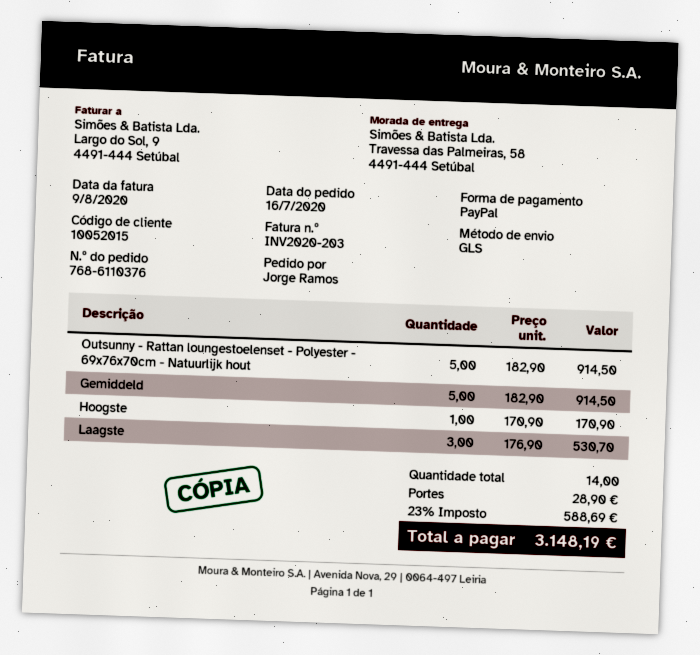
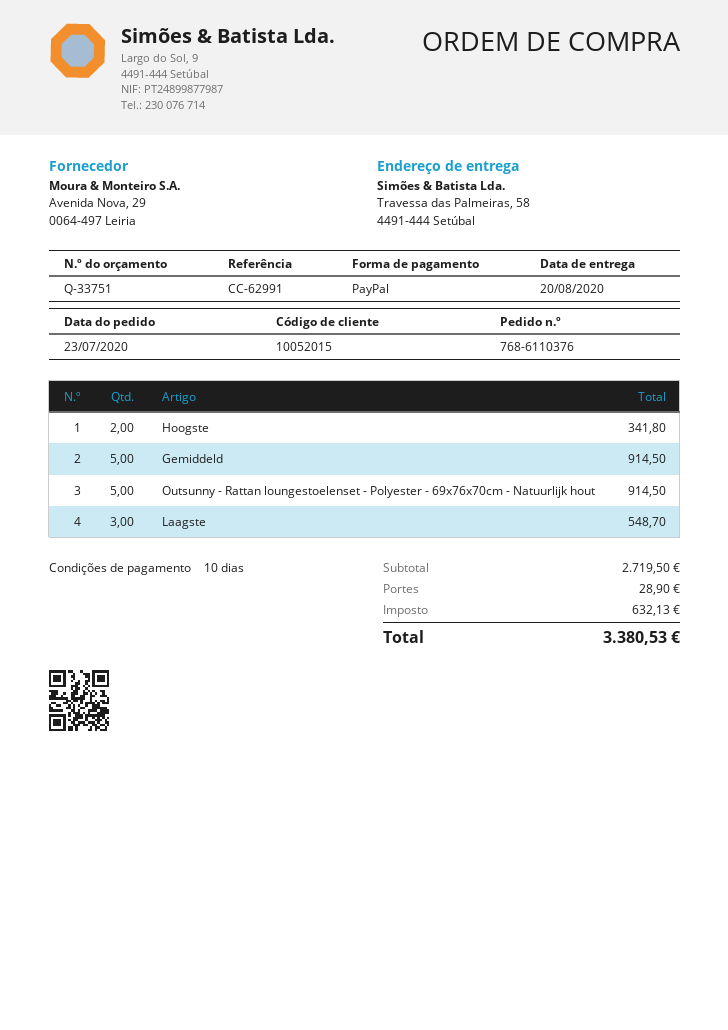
order date: 2020-07-16 -> 2020-07-23
Hoogste: 1 for 170.90 -> 2 for 341.80
Laagste: 3 for 530.70 -> 3 for 548.70
tax: 588.69 -> 632.13
total: 3148.19 -> 3380.53

